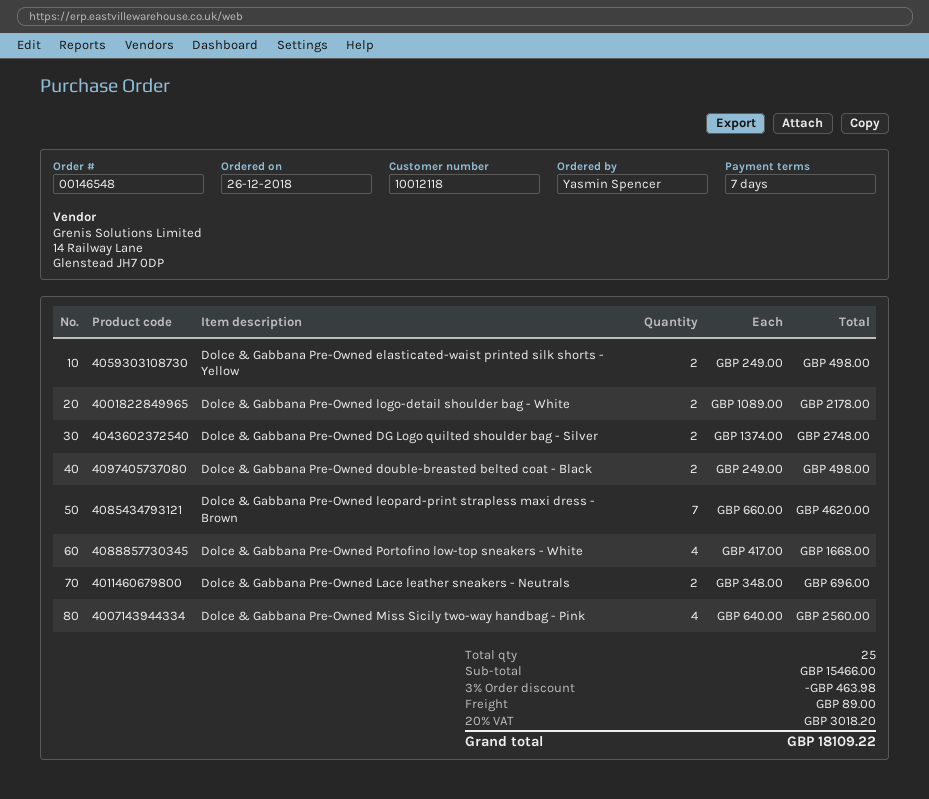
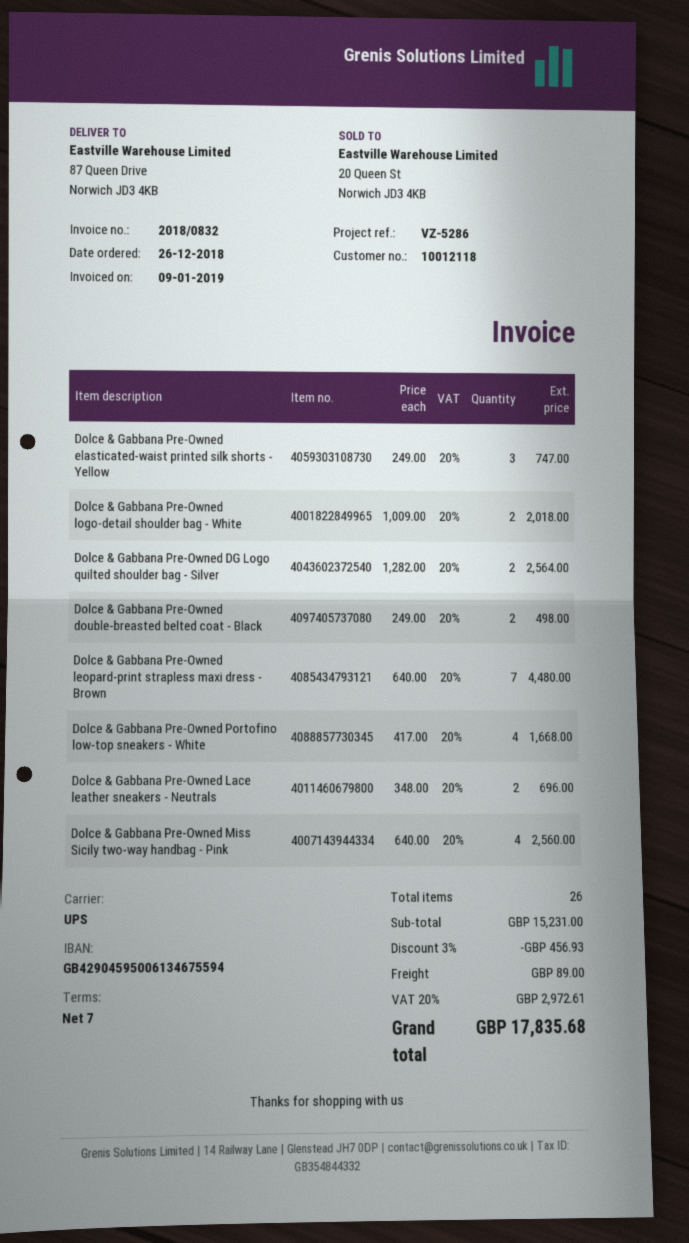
Dolce & Gabbana Pre-Owned elasticated-waist printed silk shorts - Yellow: 2 x 249.00 = 498.00 -> 3 x 249.00 = 747.00
Dolce & Gabbana Pre-Owned logo-detail shoulder bag - White: 2 x 1089.00 = 2178.00 -> 2 x 1009.00 = 2018.00
Dolce & Gabbana Pre-Owned DG Logo quilted shoulder bag - Silver: 2 x 1374.00 = 2748.00 -> 2 x 1282.00 = 2564.00
Dolce & Gabbana Pre-Owned leopard-print strapless maxi dress - Brown: 7 x 660.00 = 4620.00 -> 7 x 640.00 = 4480.00
total quantity: 25 -> 26
subtotal: 15466.00 -> 15231.00
discount: 3% = 463.98 -> 3% = 456.93
tax: 20% = 3018.20 -> 20% = 2972.61
total: 18109.22 -> 17835.68

